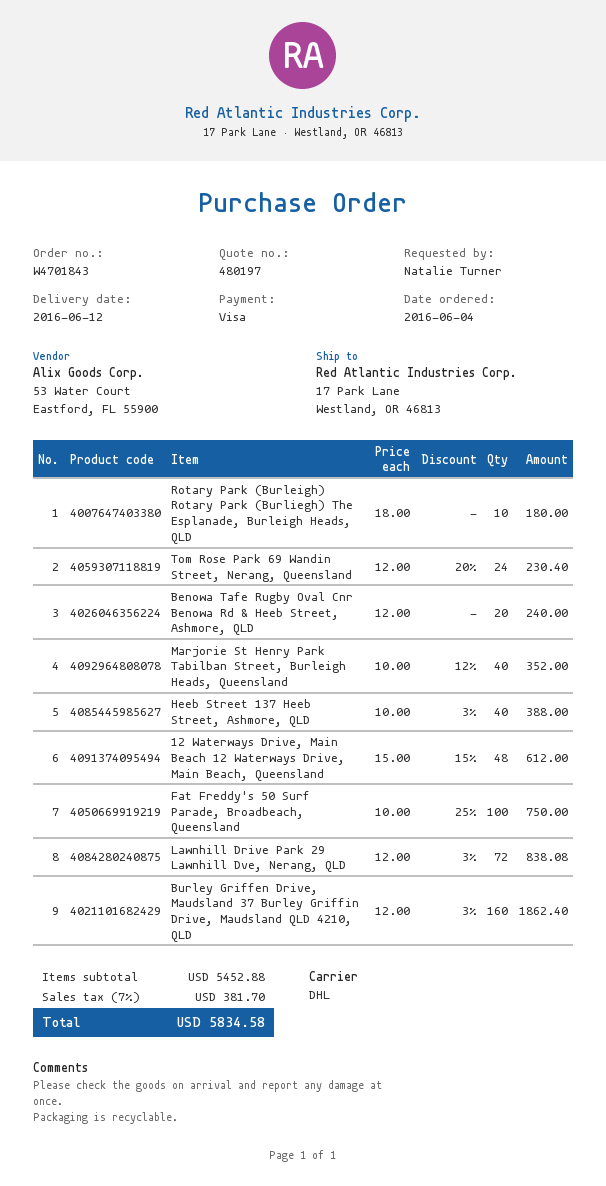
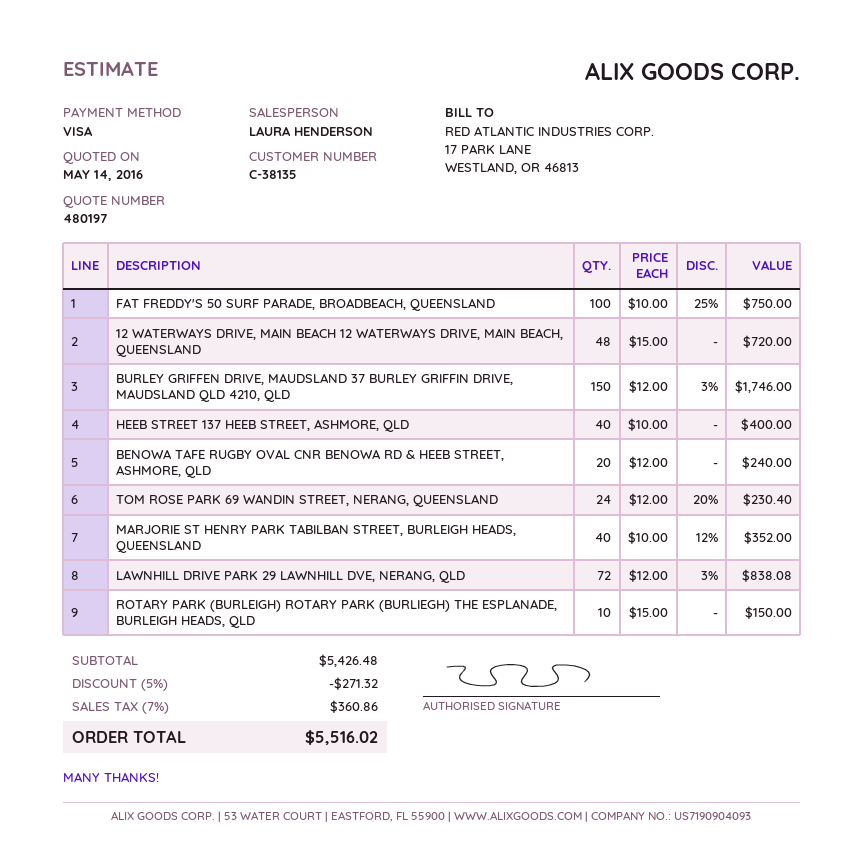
Rotary Park (Burleigh) Rotary Park (Burliegh) The Esplanade, Burleigh Heads, QLD: 10 x 18.00 = 180.00 -> 10 x 15.00 = 150.00
Heeb Street 137 Heeb Street, Ashmore, QLD: 40 x 10.00 - 3% = 388.00 -> 40 x 10.00 = 400.00
12 Waterways Drive, Main Beach 12 Waterways Drive, Main Beach, Queensland: 48 x 15.00 - 15% = 612.00 -> 48 x 15.00 = 720.00
Burley Griffen Drive, Maudsland 37 Burley Griffin Drive, Maudsland QLD 4210, QLD: 160 x 12.00 - 3% = 1862.40 -> 150 x 12.00 - 3% = 1746.00
subtotal: 5452.88 -> 5426.48
discount: none -> 5% = 271.32
tax: 7% = 381.70 -> 7% = 360.86
total: 5834.58 -> 5516.02

